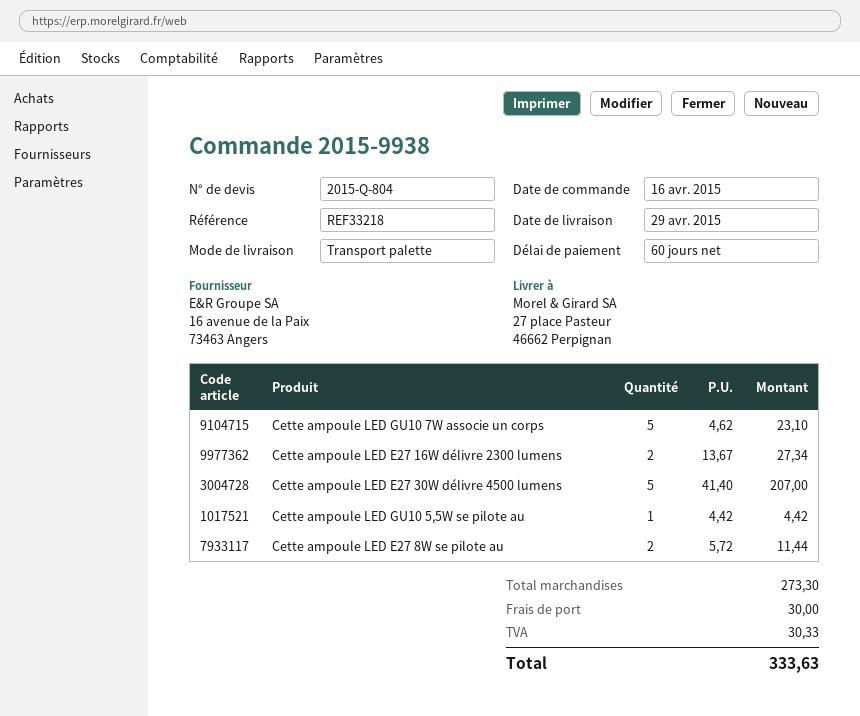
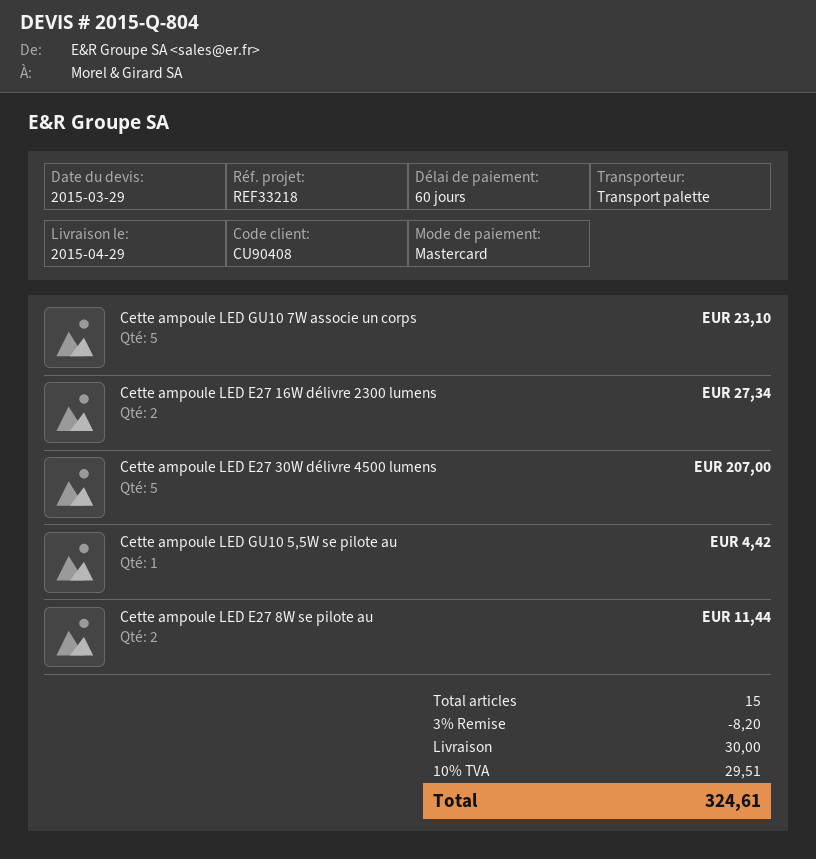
discount: none -> 3% = 8.20
tax: 30.33 -> 29.51
total: 333.63 -> 324.61

